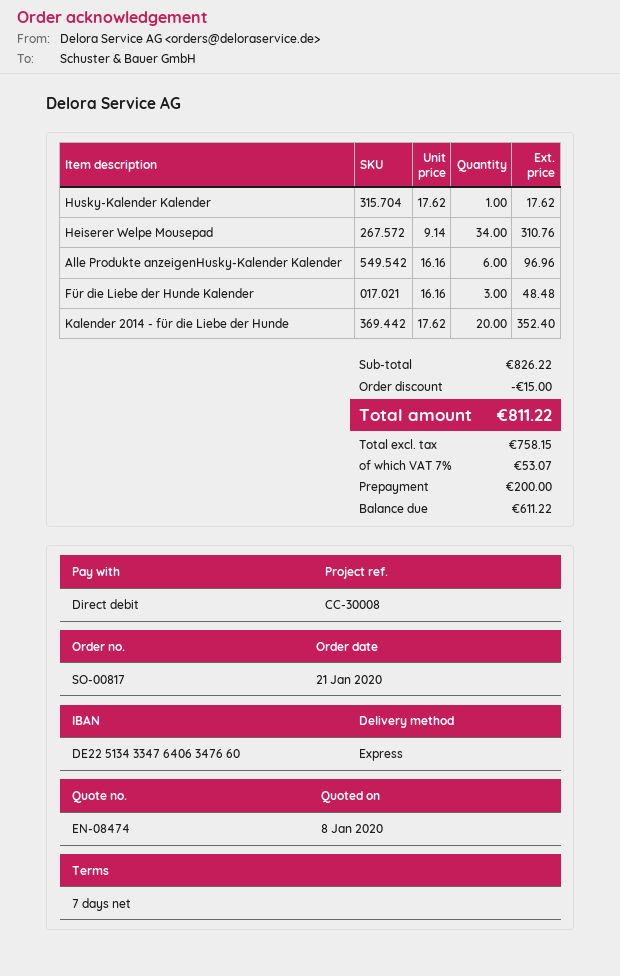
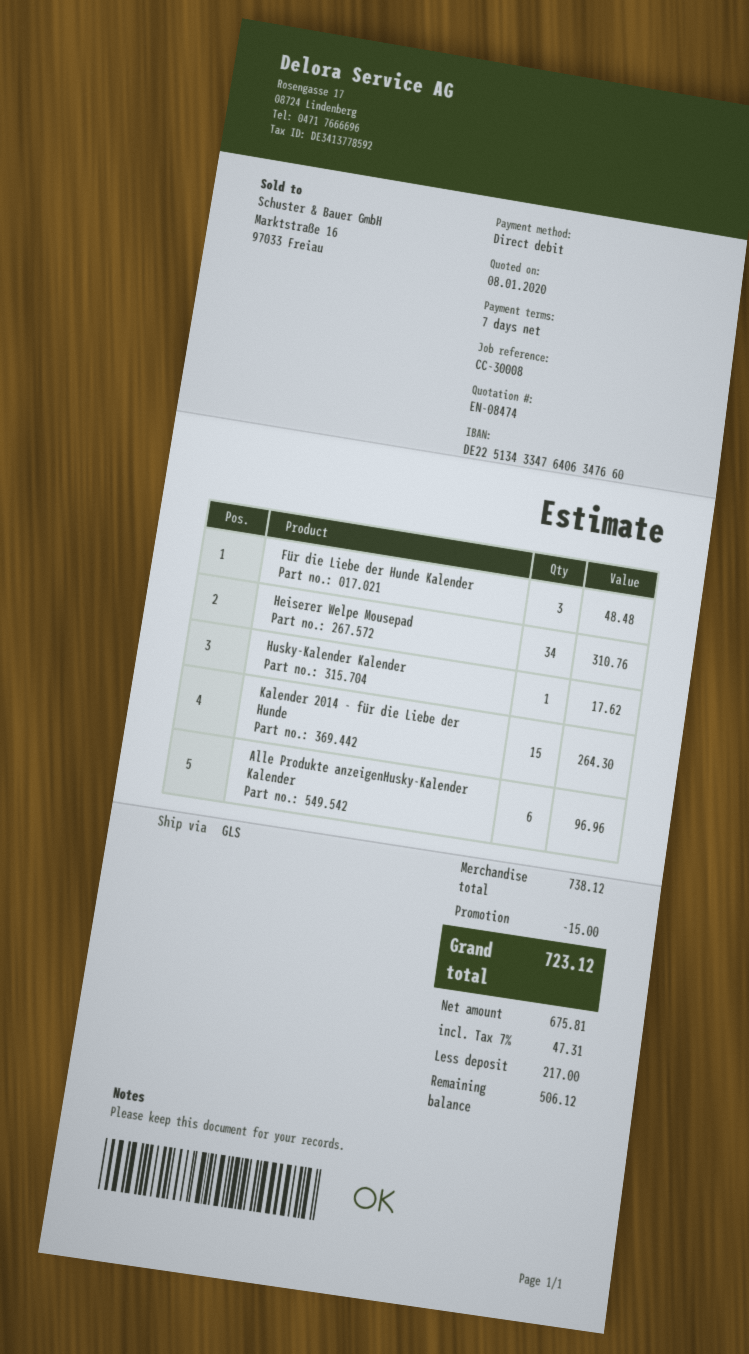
shipping method: express -> GLS
Kalender 2014 - für die Liebe der Hunde: 20 for 352.40 -> 15 for 264.30
subtotal: 826.22 -> 738.12
net: 758.15 -> 675.81
tax: 7% = 53.07 -> 7% = 47.31
total: 811.22 -> 723.12
deposit: 200.00 -> 217.00
balance: 611.22 -> 506.12

